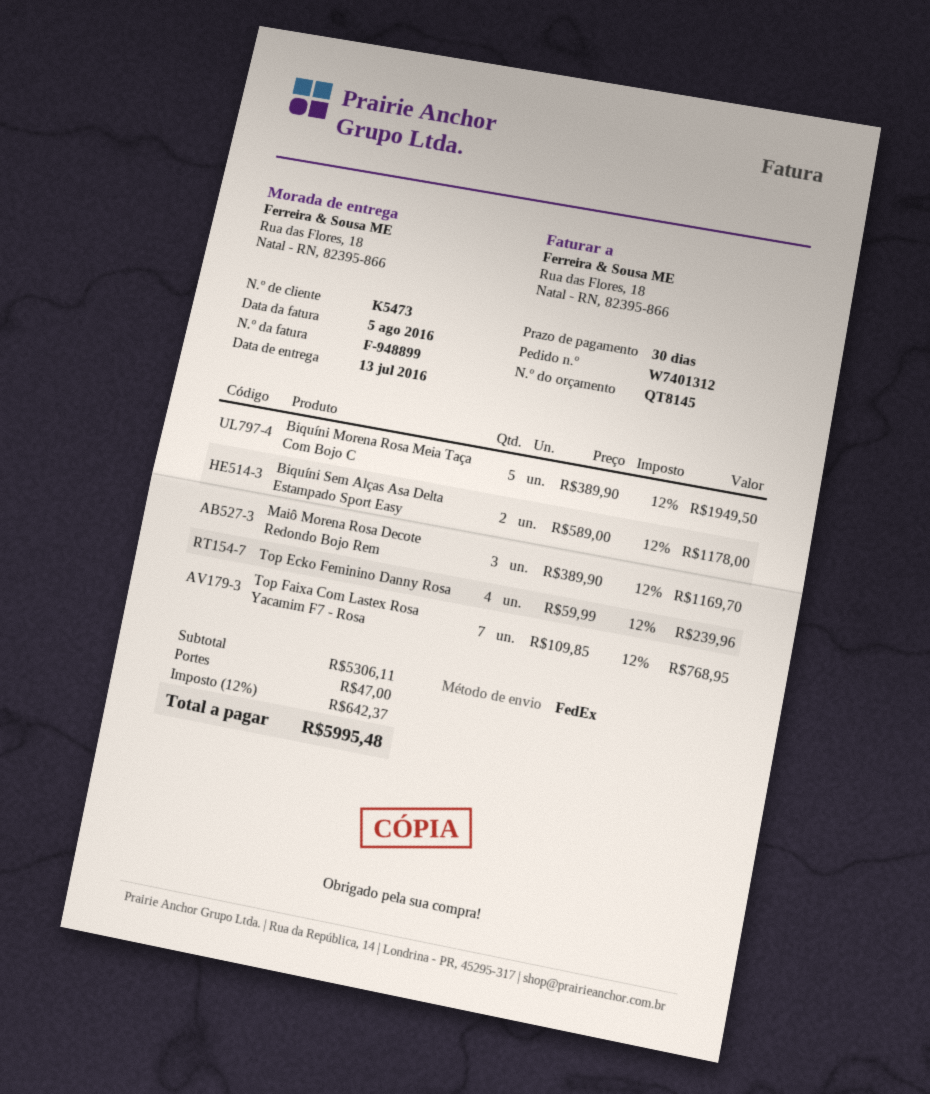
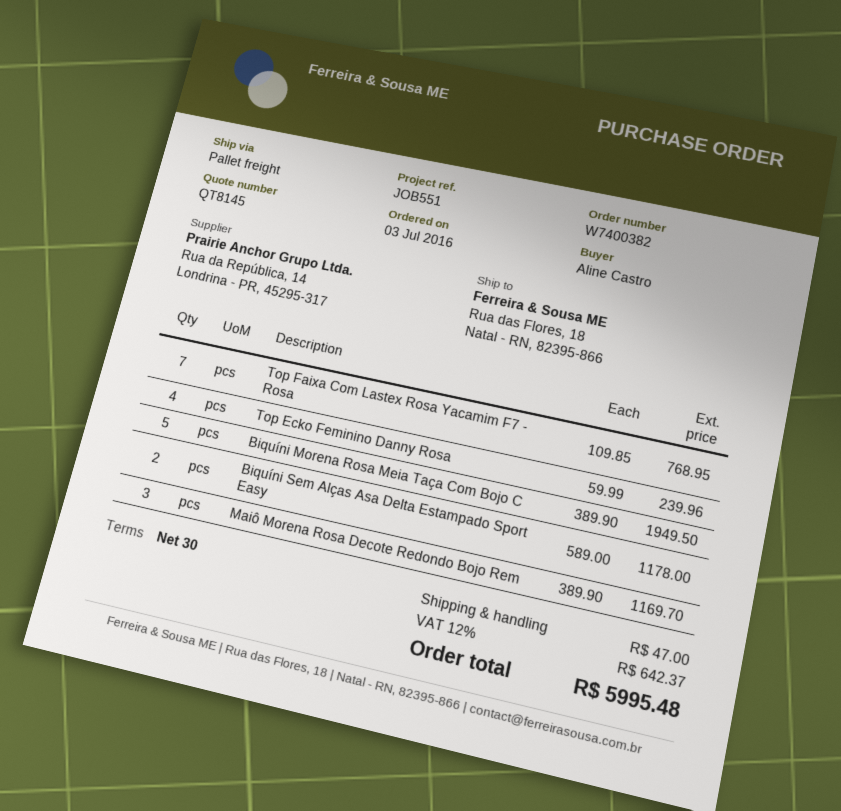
order number: W7401312 -> W7400382
shipping method: FedEx -> pallet freight

